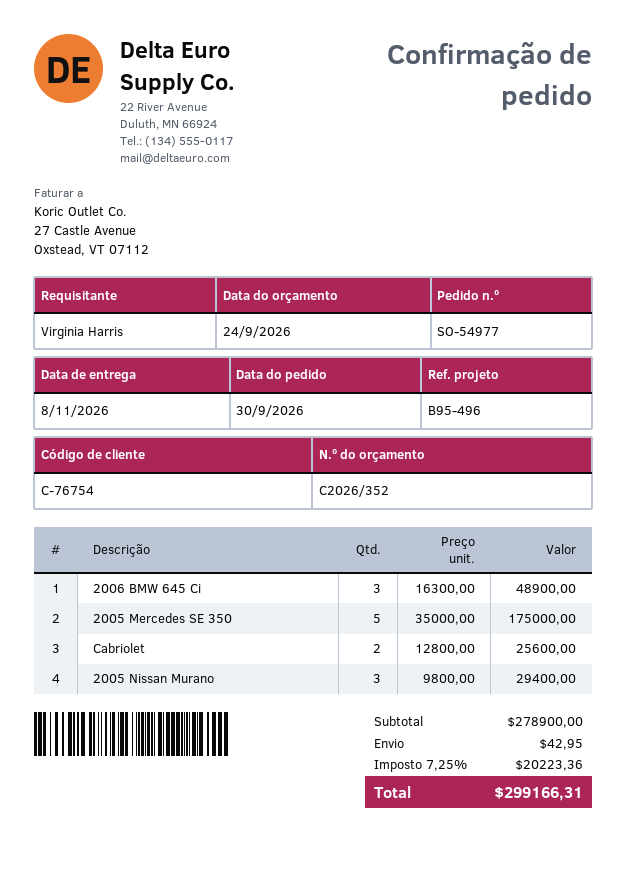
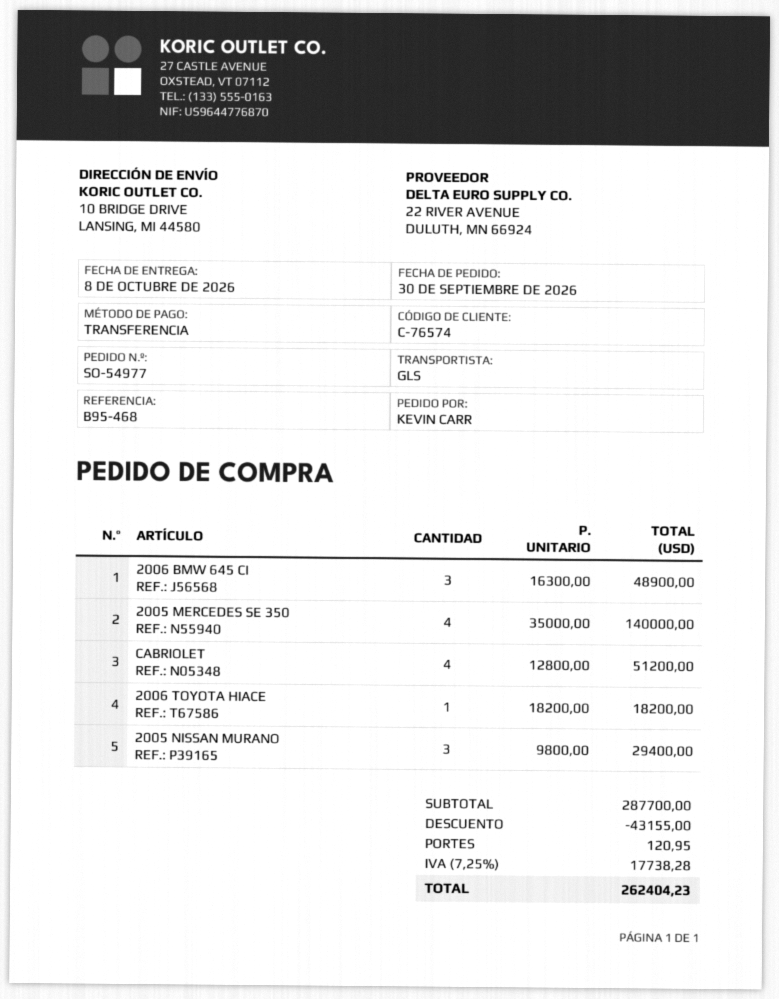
delivery date: 2026-11-08 -> 2026-10-08
customer number: C-76754 -> C-76574
reference: B95-496 -> B95-468
ordered by: Virginia Harris -> KEVIN CARR
2005 Mercedes SE 350: 5 x 35000.00 = 175000.00 -> 4 x 35000.00 = 140000.00
Cabriolet: 2 x 12800.00 = 25600.00 -> 4 x 12800.00 = 51200.00
2006 TOYOTA HIACE: none -> 1 x 18200.00 = 18200.00
subtotal: 278900.00 -> 287700.00
discount: none -> 43155.00
shipping: 42.95 -> 120.95
tax: 7.25% = 20223.36 -> 7.25% = 17738.28
total: 299166.31 -> 262404.23

